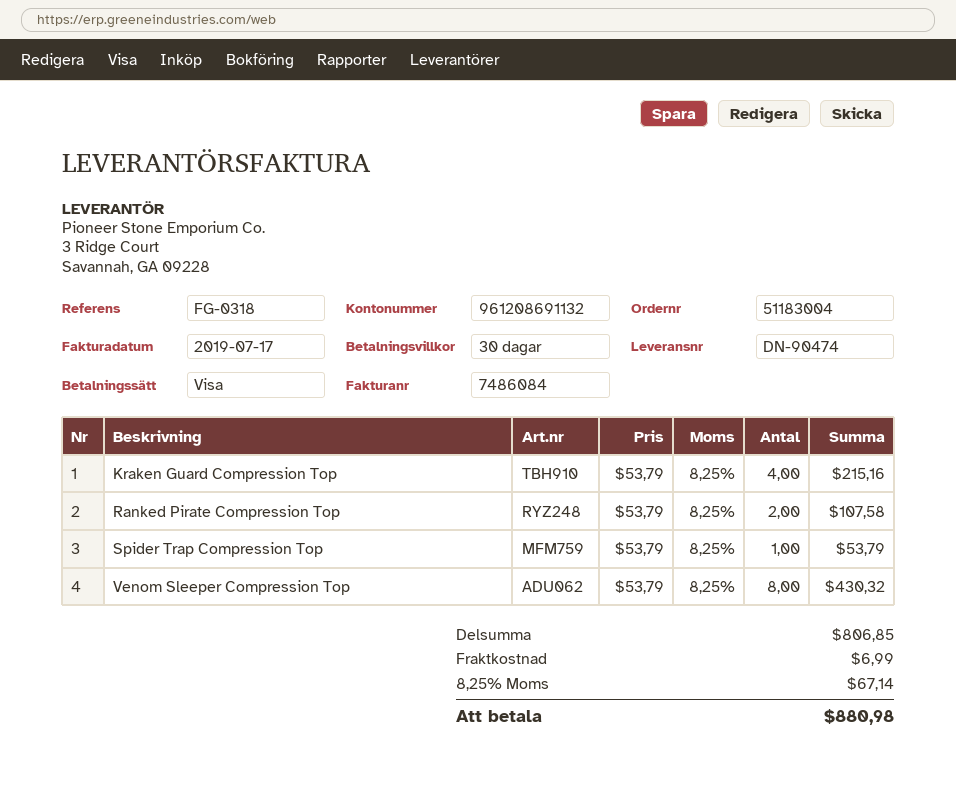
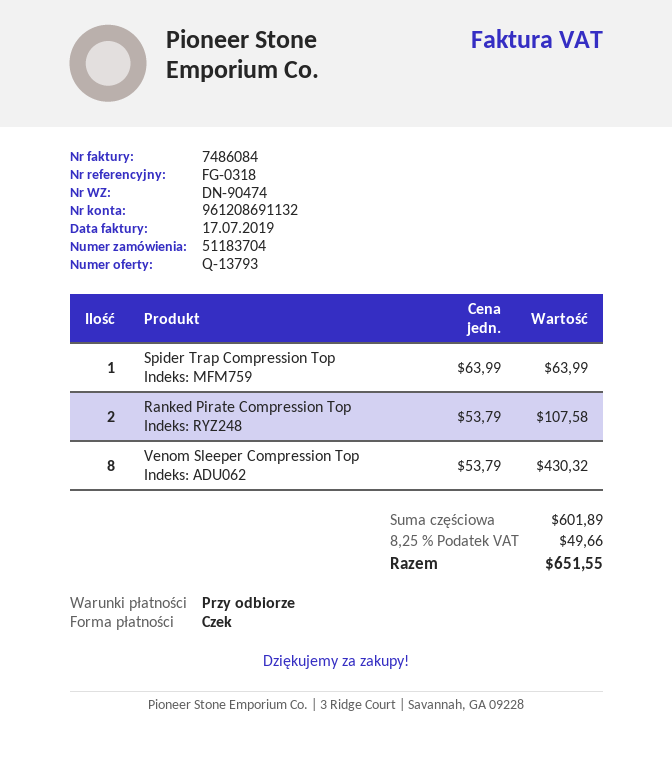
order number: 51183004 -> 51183704
payment terms: 30 days -> on receipt
payment method: Visa -> cheque
Kraken Guard Compression Top: 4 x 53.79 = 215.16 -> none
Spider Trap Compression Top: 1 x 53.79 = 53.79 -> 1 x 63.99 = 63.99
subtotal: 806.85 -> 601.89
shipping: 6.99 -> none
tax: 8.25% = 67.14 -> 8.25% = 49.66
total: 880.98 -> 651.55

